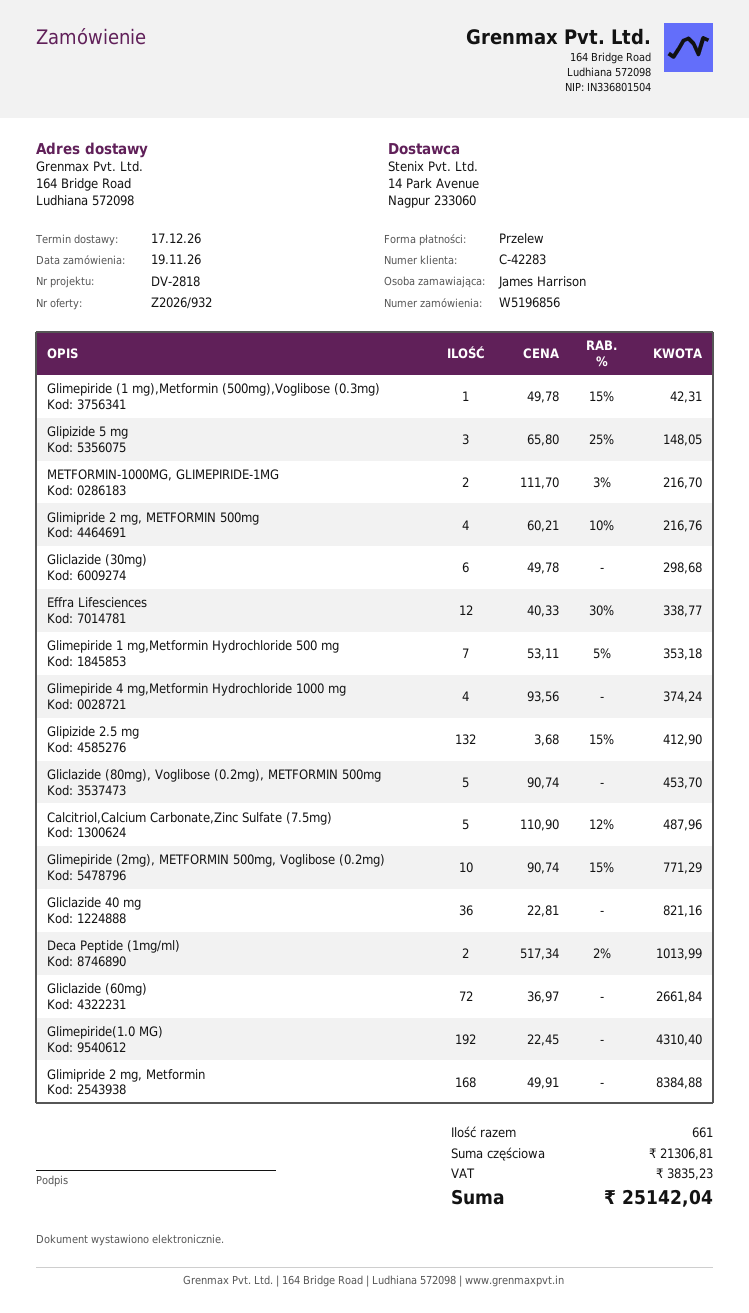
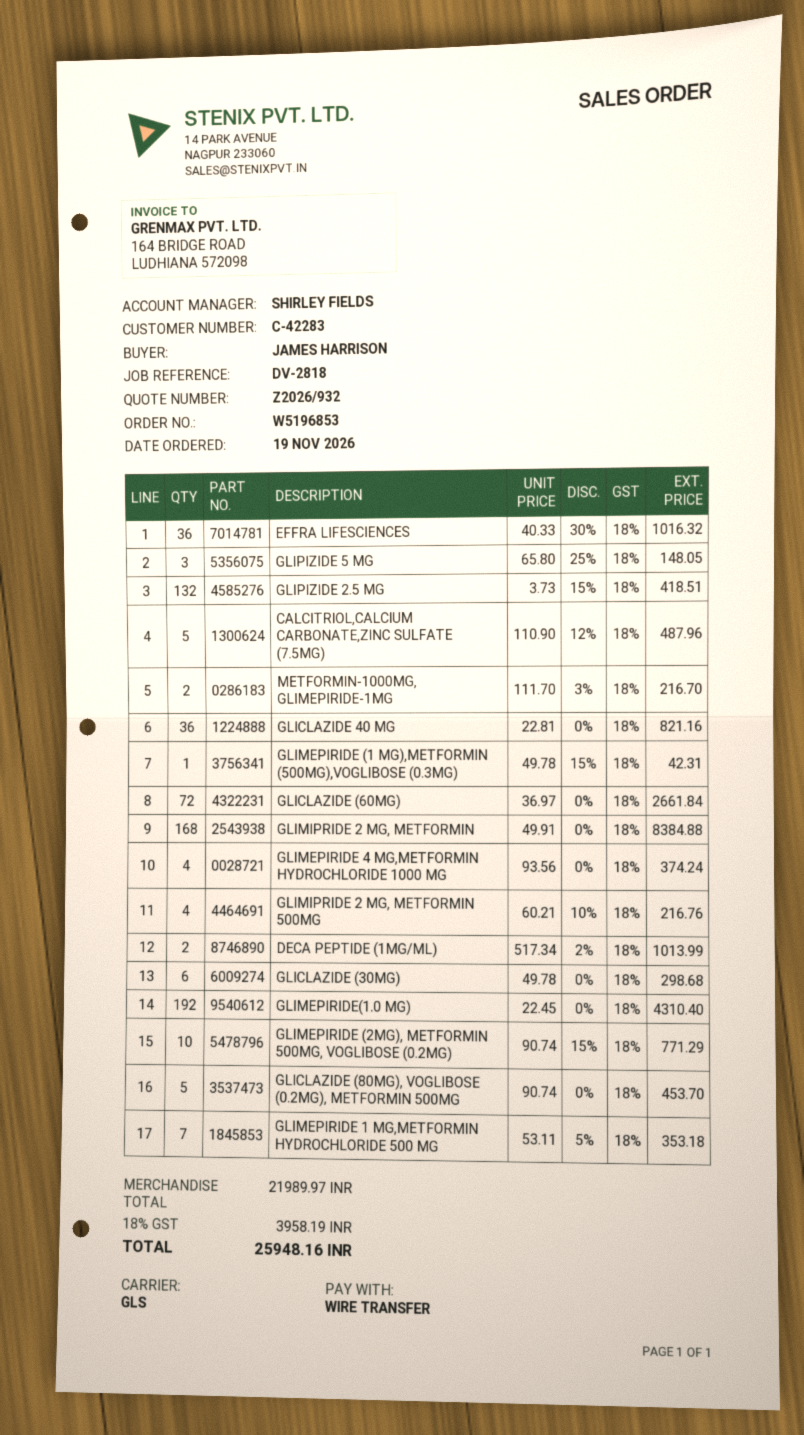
order number: W5196856 -> W5196853
Effra Lifesciences: 12 x 40.33 - 30% = 338.77 -> 36 x 40.33 - 30% = 1016.32
Glipizide 2.5 mg: 132 x 3.68 - 15% = 412.90 -> 132 x 3.73 - 15% = 418.51
subtotal: 21306.81 -> 21989.97
tax: 3835.23 -> 3958.19
total: 25142.04 -> 25948.16

